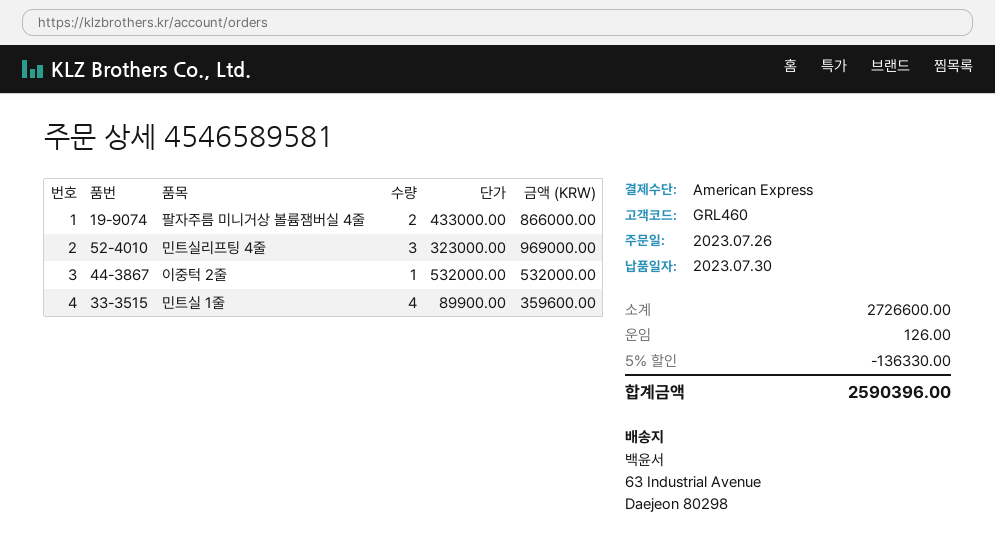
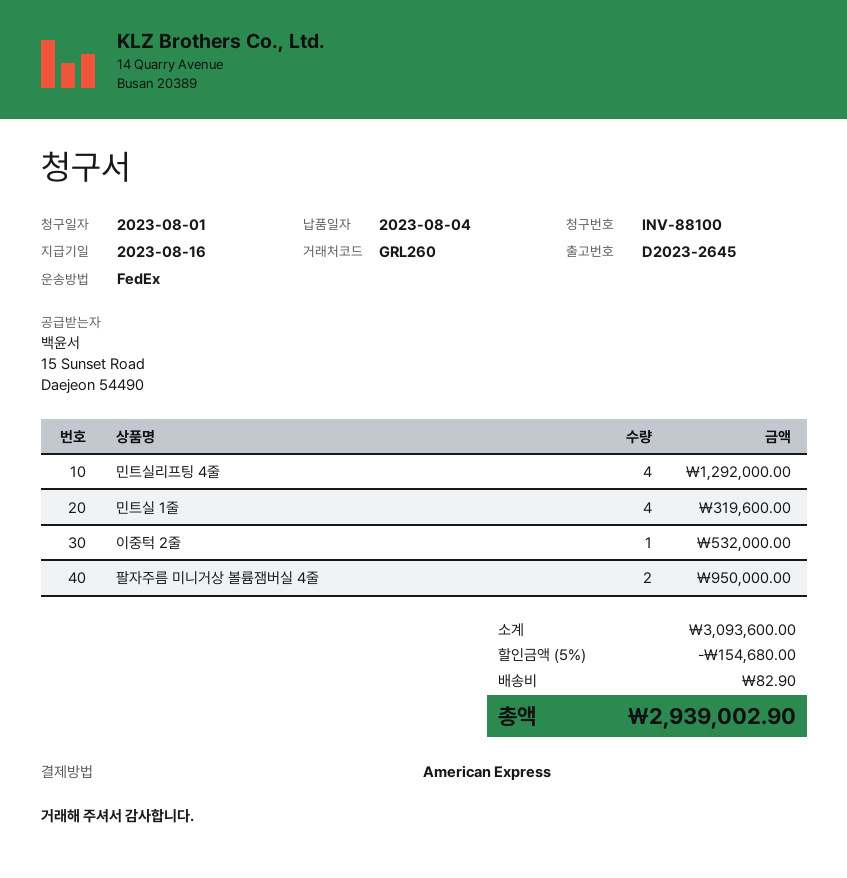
delivery date: 2023-07-30 -> 2023-08-04
customer number: GRL460 -> GRL260
팔자주름 미니거상 볼륨잼버실 4줄: 2 for 866000.00 -> 2 for 950000.00
민트실리프팅 4줄: 3 for 969000.00 -> 4 for 1292000.00
민트실 1줄: 4 for 359600.00 -> 4 for 319600.00
subtotal: 2726600.00 -> 3093600.00
discount: 5% = 136330.00 -> 5% = 154680.00
shipping: 126.00 -> 82.90
total: 2590396.00 -> 2939002.90

